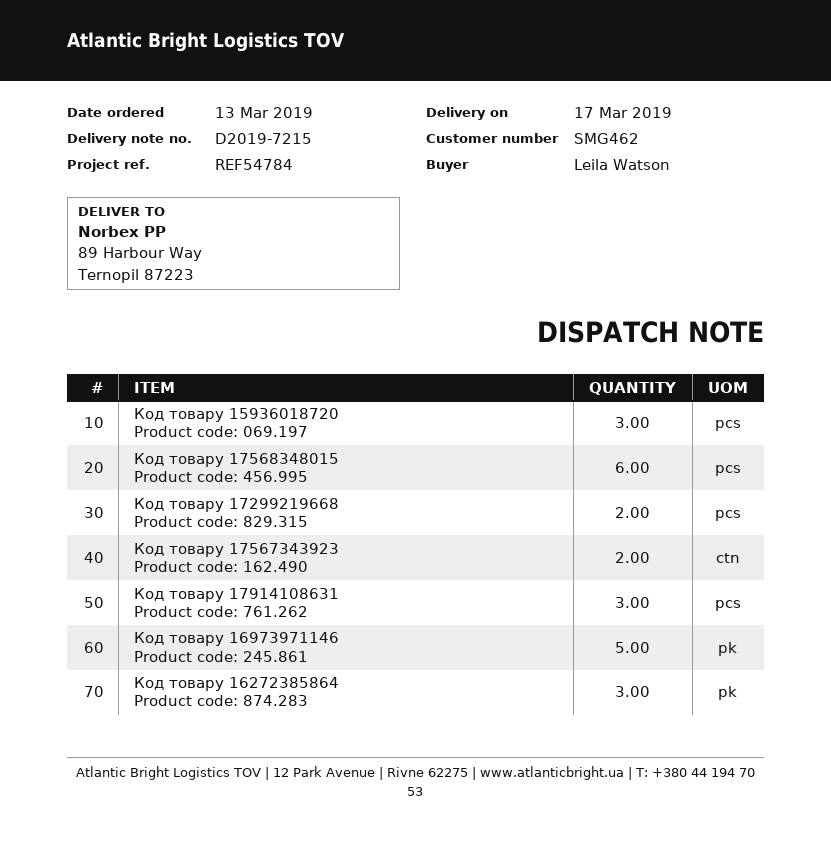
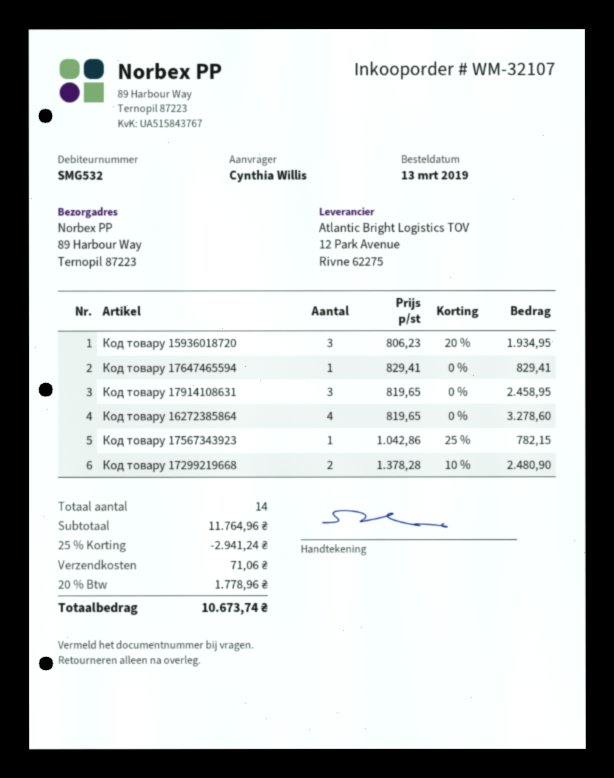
customer number: SMG462 -> SMG532
ordered by: Leila Watson -> Cynthia Willis
Код товару 17568348015: 6 -> none
Код товару 17567343923: 2 -> 1
Код товару 16973971146: 5 -> none
Код товару 16272385864: 3 -> 4
Код товару 17647465594: none -> 1

